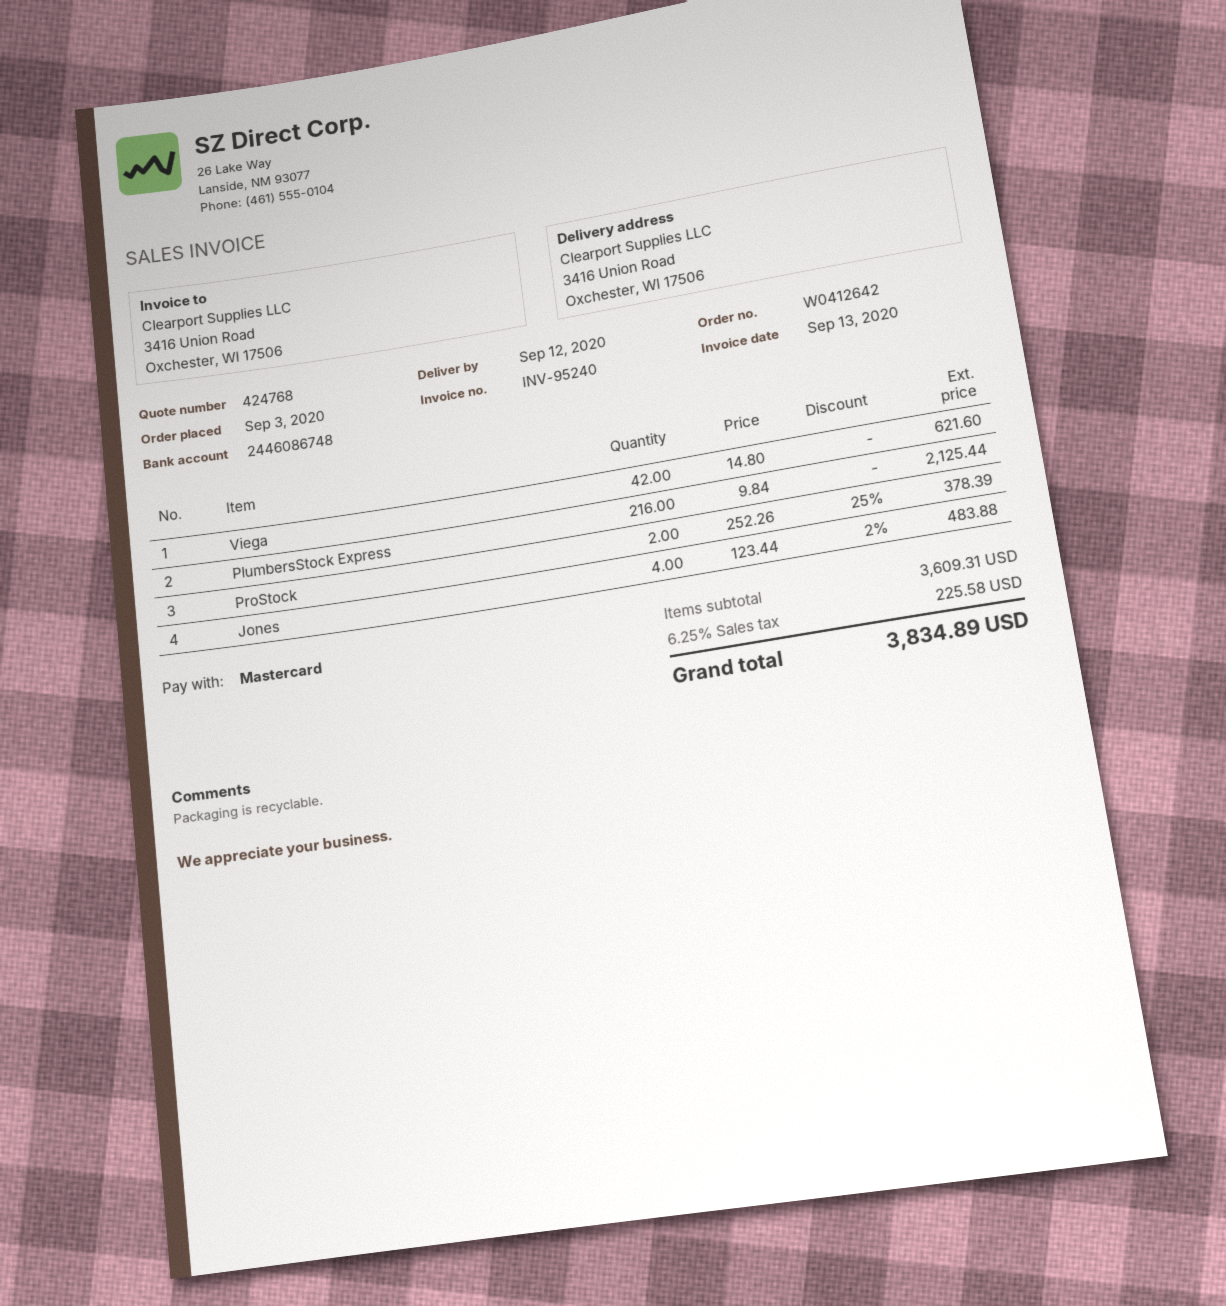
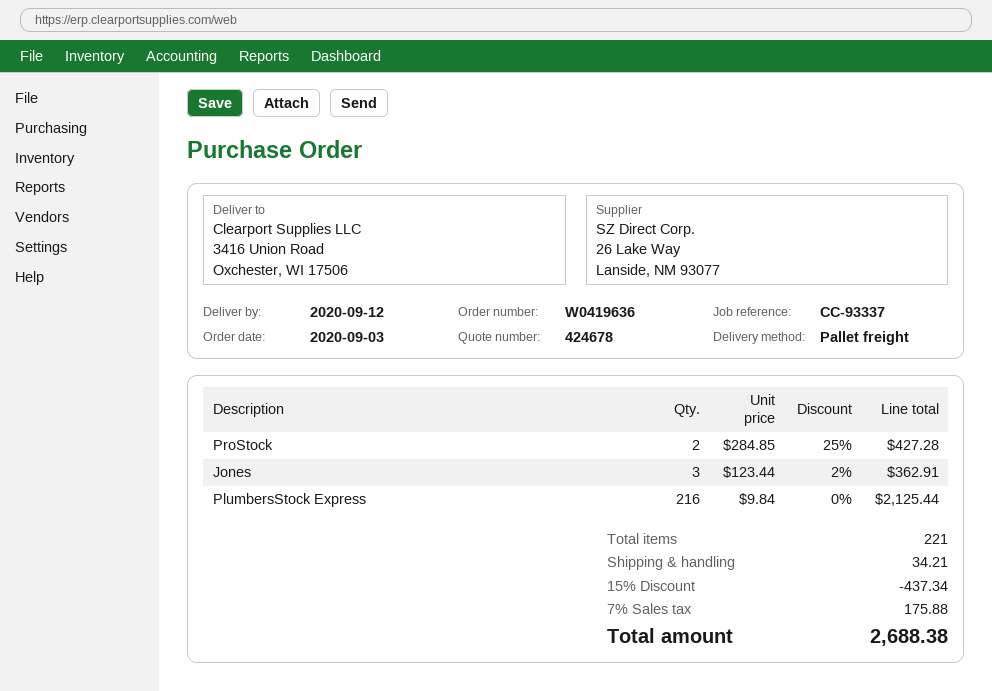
quote number: 424768 -> 424678
order number: W0412642 -> W0419636
Viega: 42 x 14.80 = 621.60 -> none
ProStock: 2 x 252.26 - 25% = 378.39 -> 2 x 284.85 - 25% = 427.28
Jones: 4 x 123.44 - 2% = 483.88 -> 3 x 123.44 - 2% = 362.91
discount: none -> 15% = 437.34
shipping: none -> 34.21
tax: 6.25% = 225.58 -> 7% = 175.88
total: 3834.89 -> 2688.38

